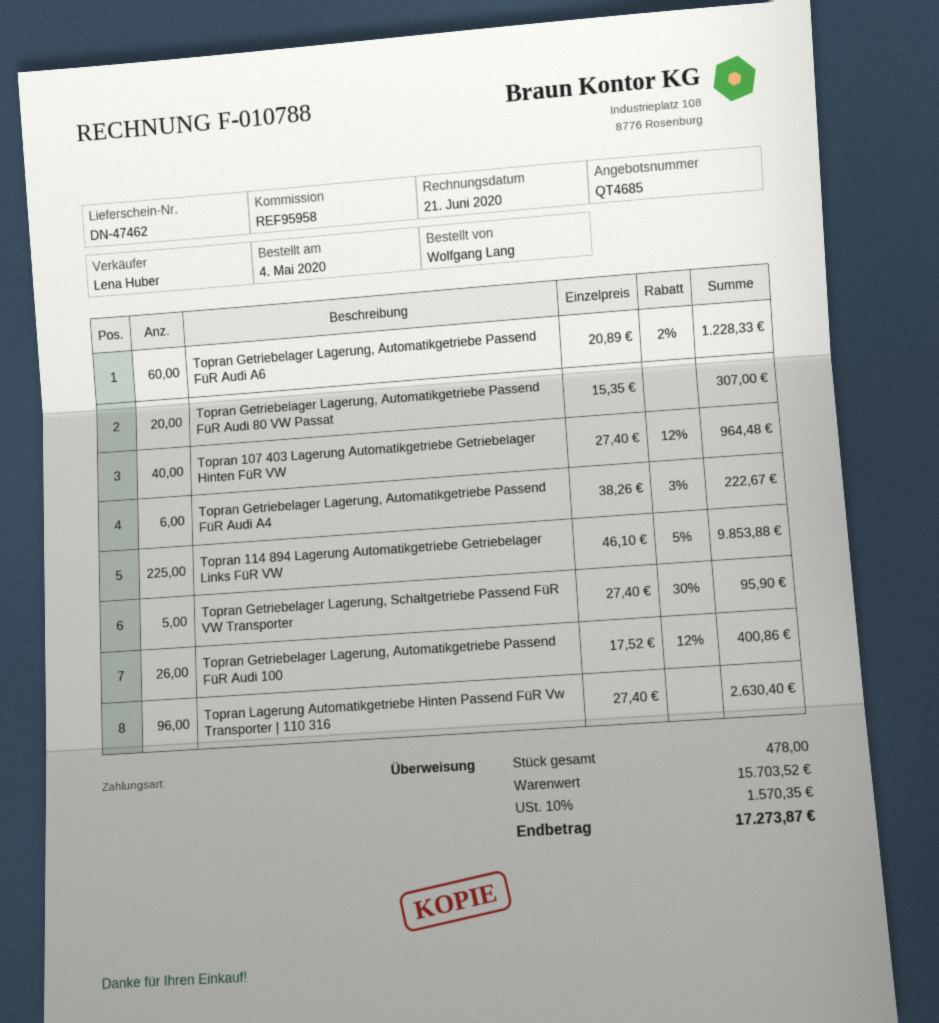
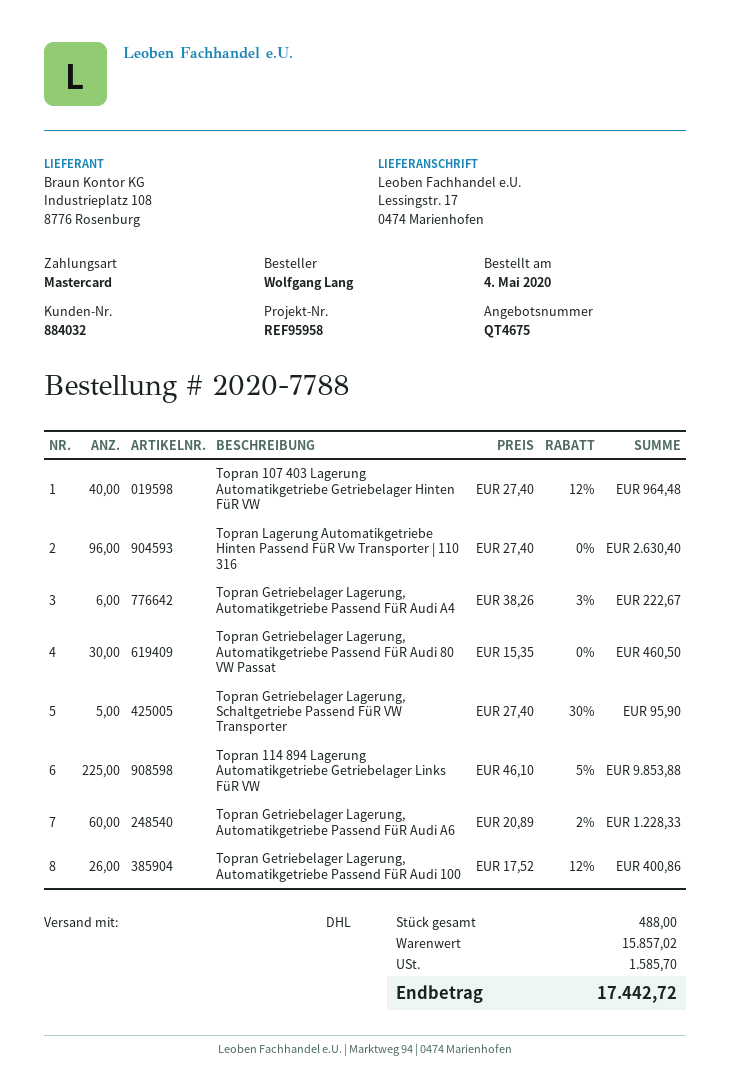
quote number: QT4685 -> QT4675
payment method: bank transfer -> Mastercard
Topran Getriebelager Lagerung, Automatikgetriebe Passend FüR Audi 80 VW Passat: 20 x 15.35 = 307.00 -> 30 x 15.35 = 460.50
total quantity: 478 -> 488
subtotal: 15703.52 -> 15857.02
tax: 1570.35 -> 1585.70
total: 17273.87 -> 17442.72

